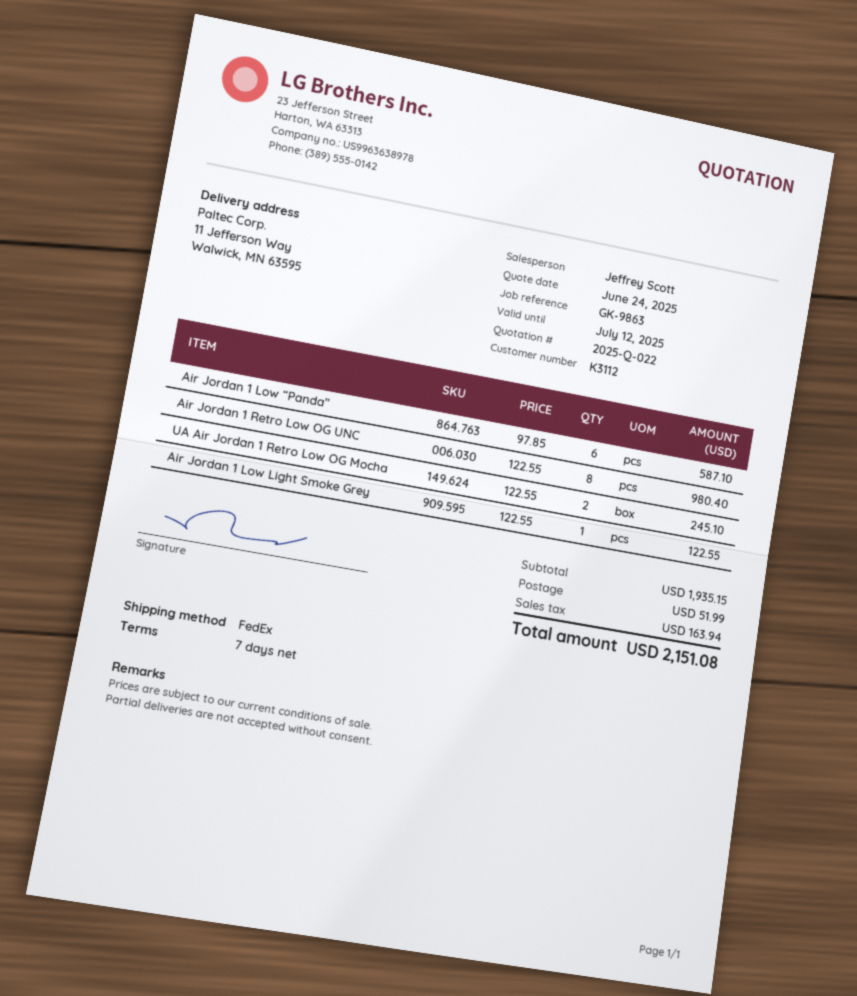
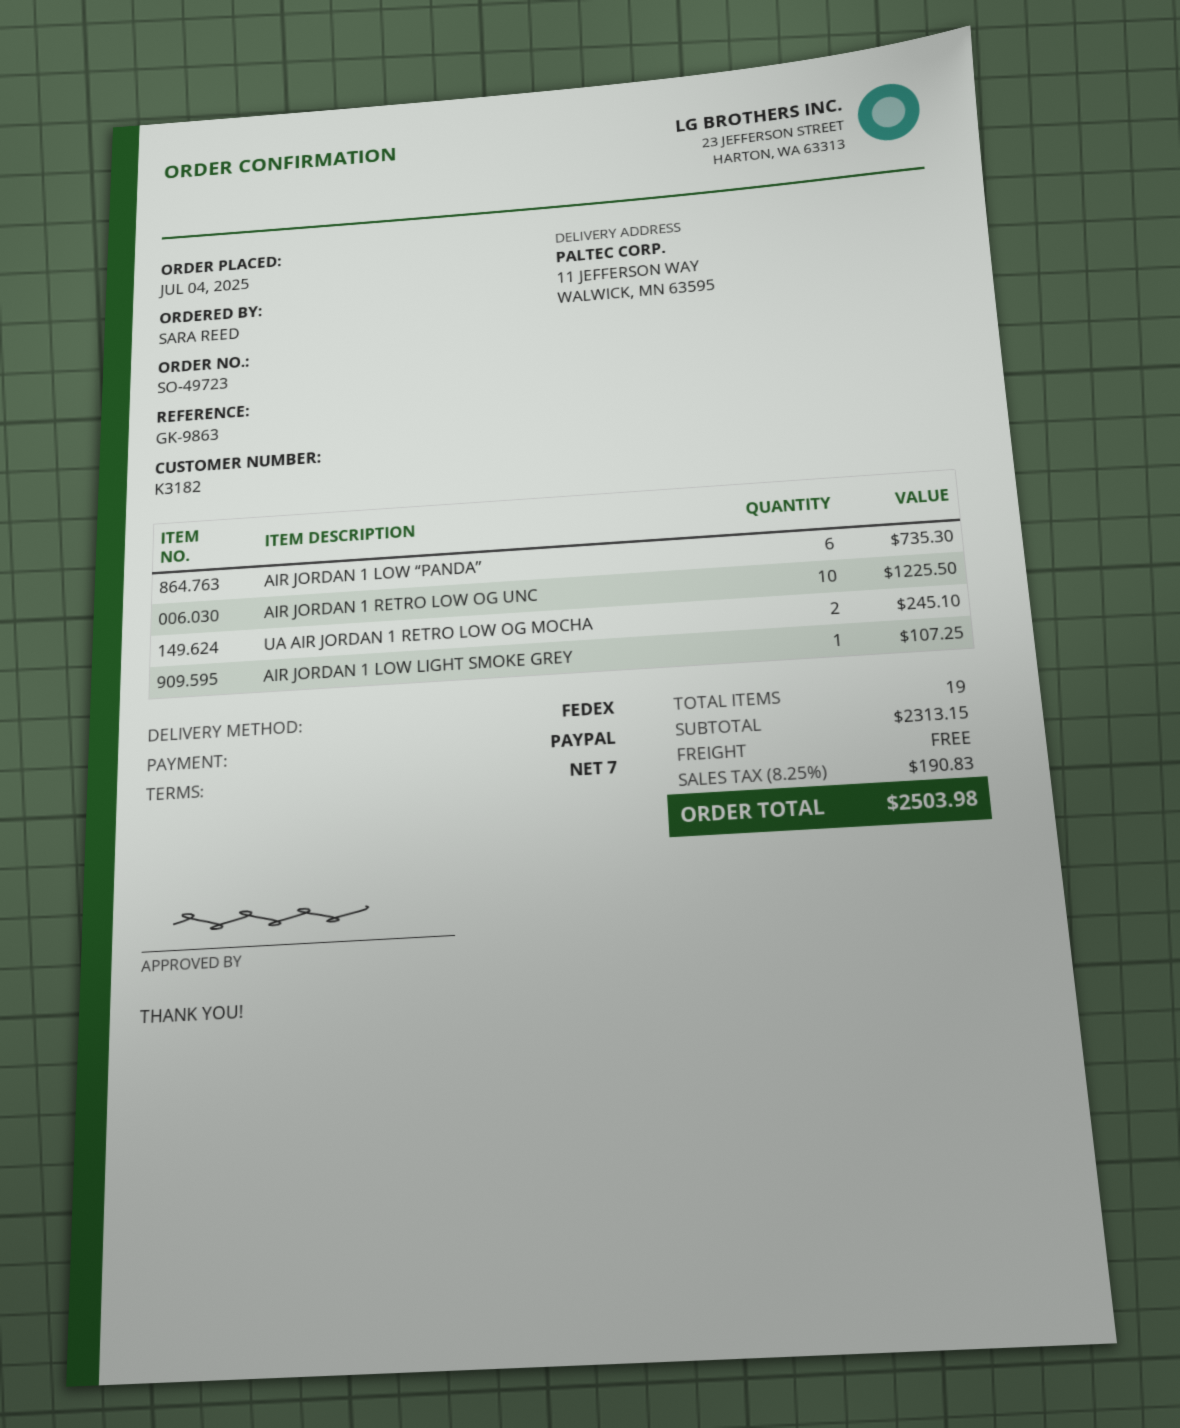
customer number: K3112 -> K3182
Air Jordan 1 Low “Panda”: 6 for 587.10 -> 6 for 735.30
Air Jordan 1 Retro Low OG UNC: 8 for 980.40 -> 10 for 1225.50
Air Jordan 1 Low Light Smoke Grey: 1 for 122.55 -> 1 for 107.25
subtotal: 1935.15 -> 2313.15
shipping: 51.99 -> 0.00
tax: 163.94 -> 190.83
total: 2151.08 -> 2503.98

